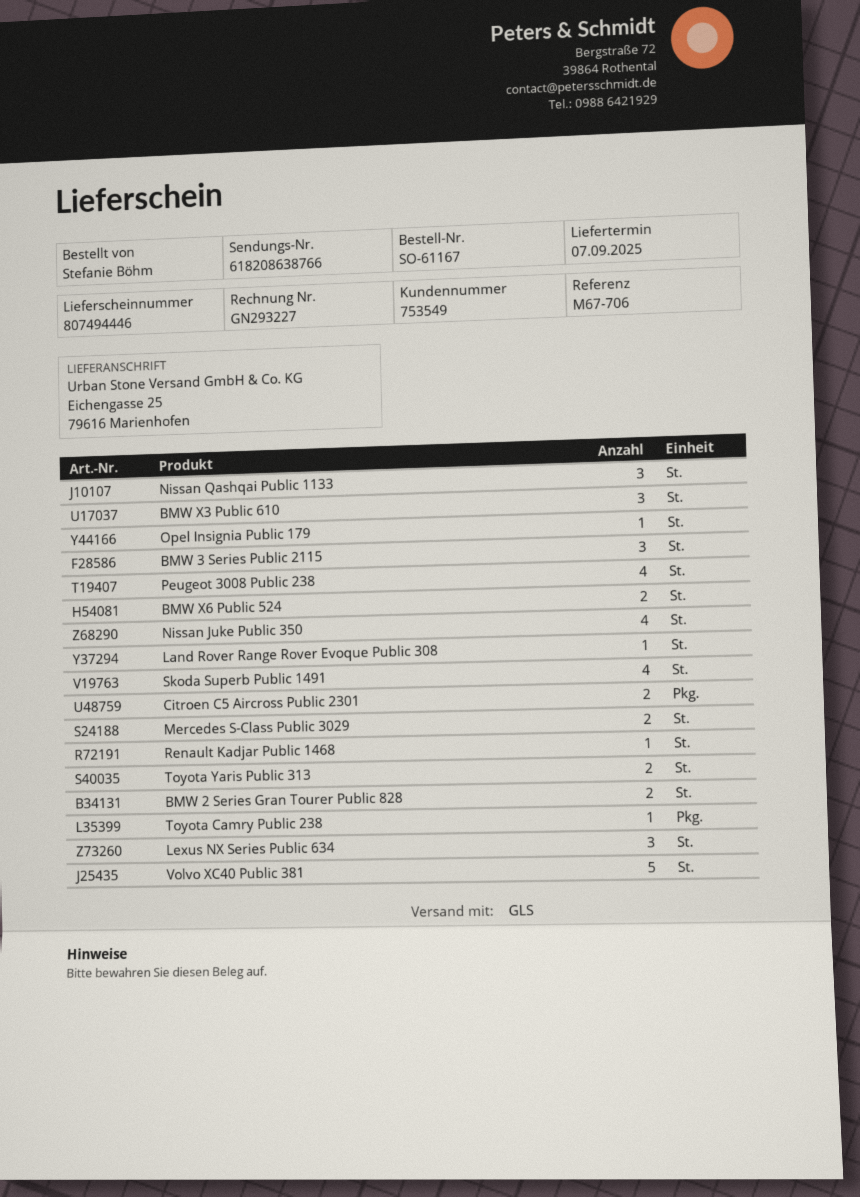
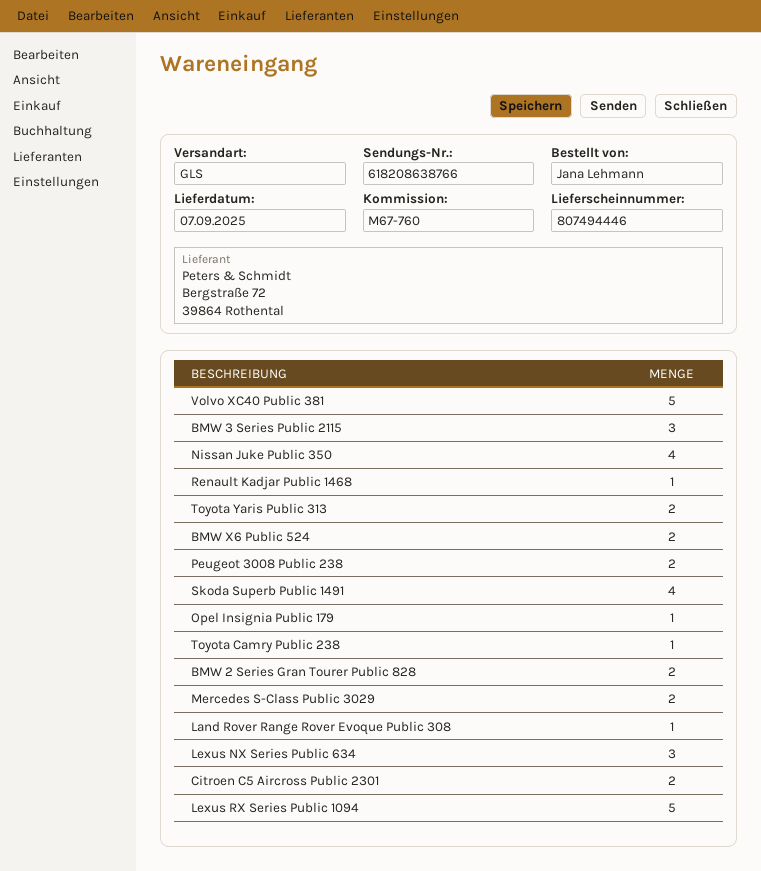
reference: M67-706 -> M67-760
ordered by: Stefanie Böhm -> Jana Lehmann
Nissan Qashqai Public 1133: 3 -> none
BMW X3 Public 610: 3 -> none
Peugeot 3008 Public 238: 4 -> 2
Lexus RX Series Public 1094: none -> 5

